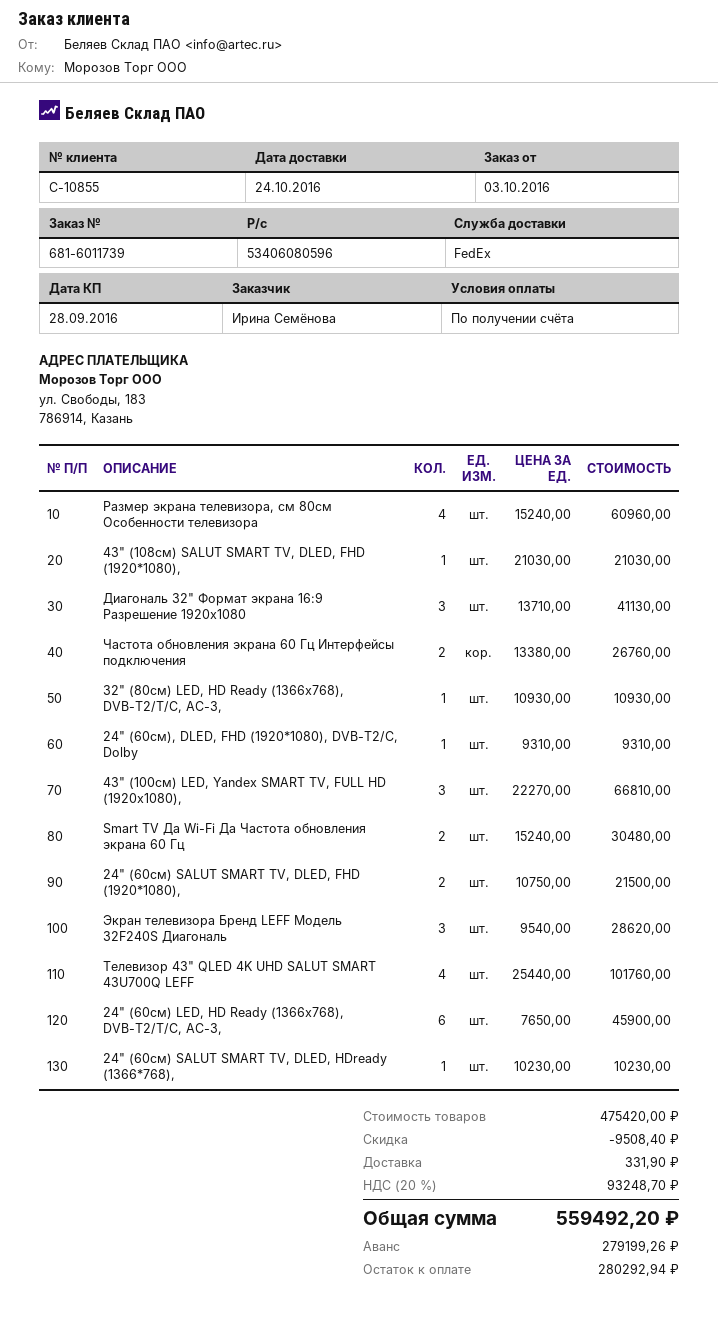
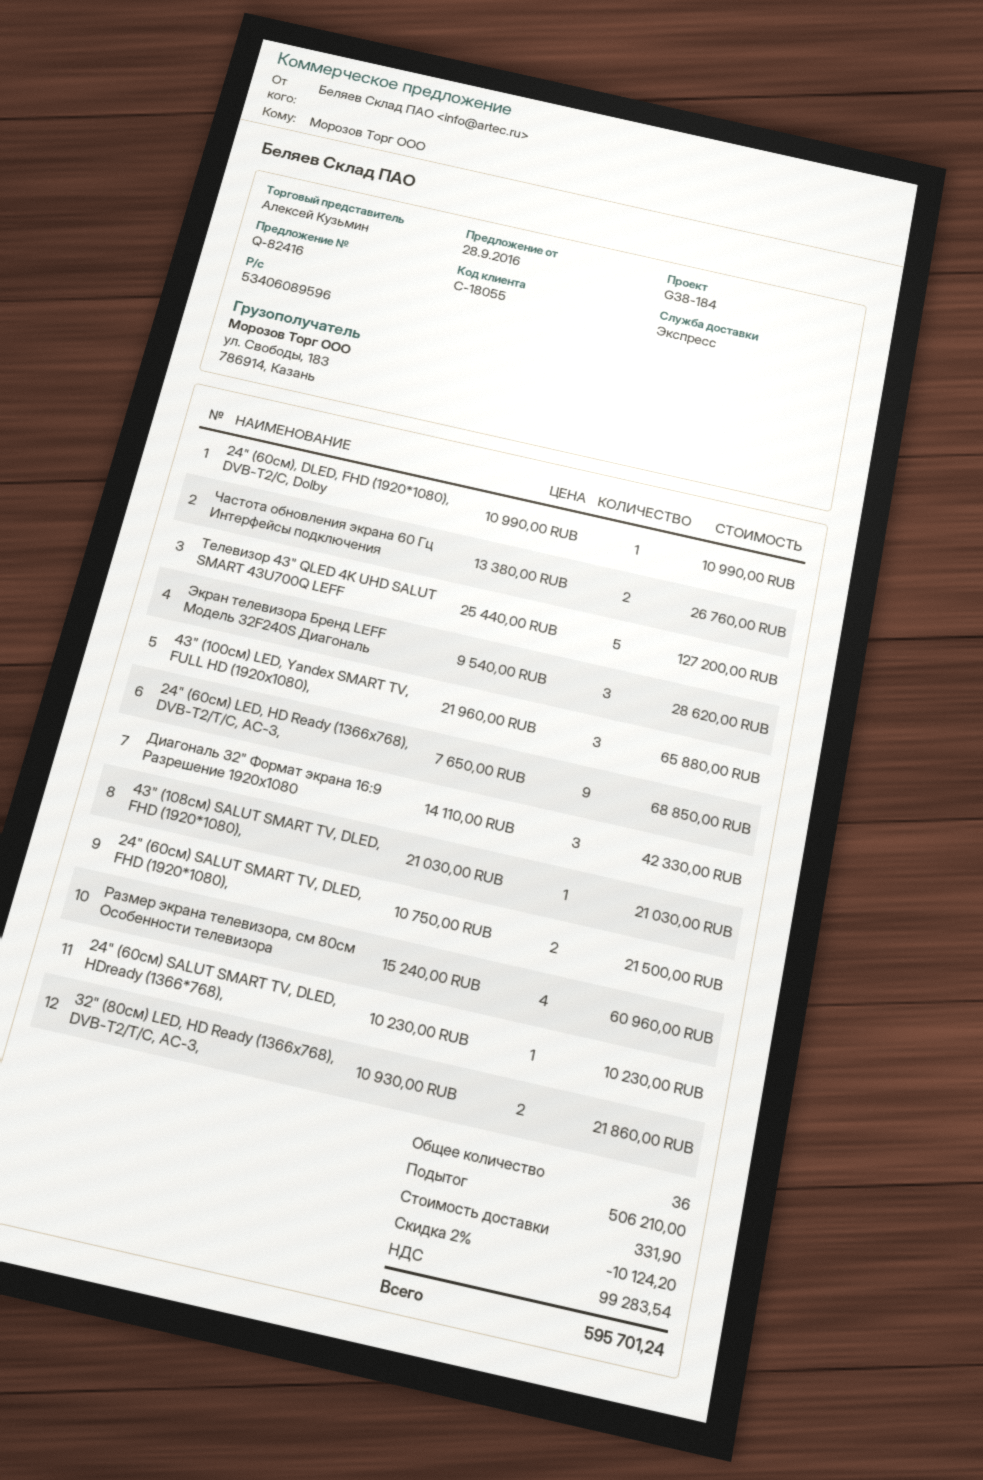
customer number: C-10855 -> C-18055
bank account: 53406080596 -> 53406089596
shipping method: FedEx -> express
Диагональ 32" Формат экрана 16:9 Разрешение 1920x1080: 3 x 13710.00 = 41130.00 -> 3 x 14110.00 = 42330.00
32" (80см) LED, HD Ready (1366x768), DVB-T2/T/C, AC-3,: 1 x 10930.00 = 10930.00 -> 2 x 10930.00 = 21860.00
24" (60см), DLED, FHD (1920*1080), DVB-T2/C, Dolby: 1 x 9310.00 = 9310.00 -> 1 x 10990.00 = 10990.00
43" (100см) LED, Yandex SMART TV, FULL HD (1920x1080),: 3 x 22270.00 = 66810.00 -> 3 x 21960.00 = 65880.00
Smart TV Да Wi-Fi Да Частота обновления экрана 60 Гц: 2 x 15240.00 = 30480.00 -> none
Телевизор 43" QLED 4K UHD SALUT SMART 43U700Q LEFF: 4 x 25440.00 = 101760.00 -> 5 x 25440.00 = 127200.00
24" (60см) LED, HD Ready (1366x768), DVB-T2/T/C, AC-3,: 6 x 7650.00 = 45900.00 -> 9 x 7650.00 = 68850.00
subtotal: 475420.00 -> 506210.00
discount: 9508.40 -> 10124.20
tax: 93248.70 -> 99283.54
total: 559492.20 -> 595701.24

